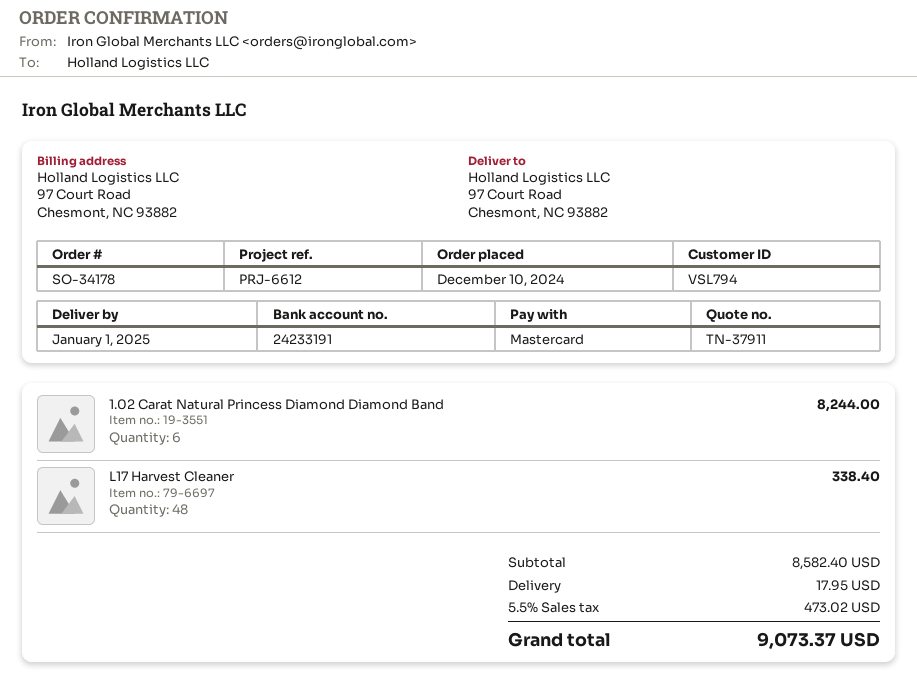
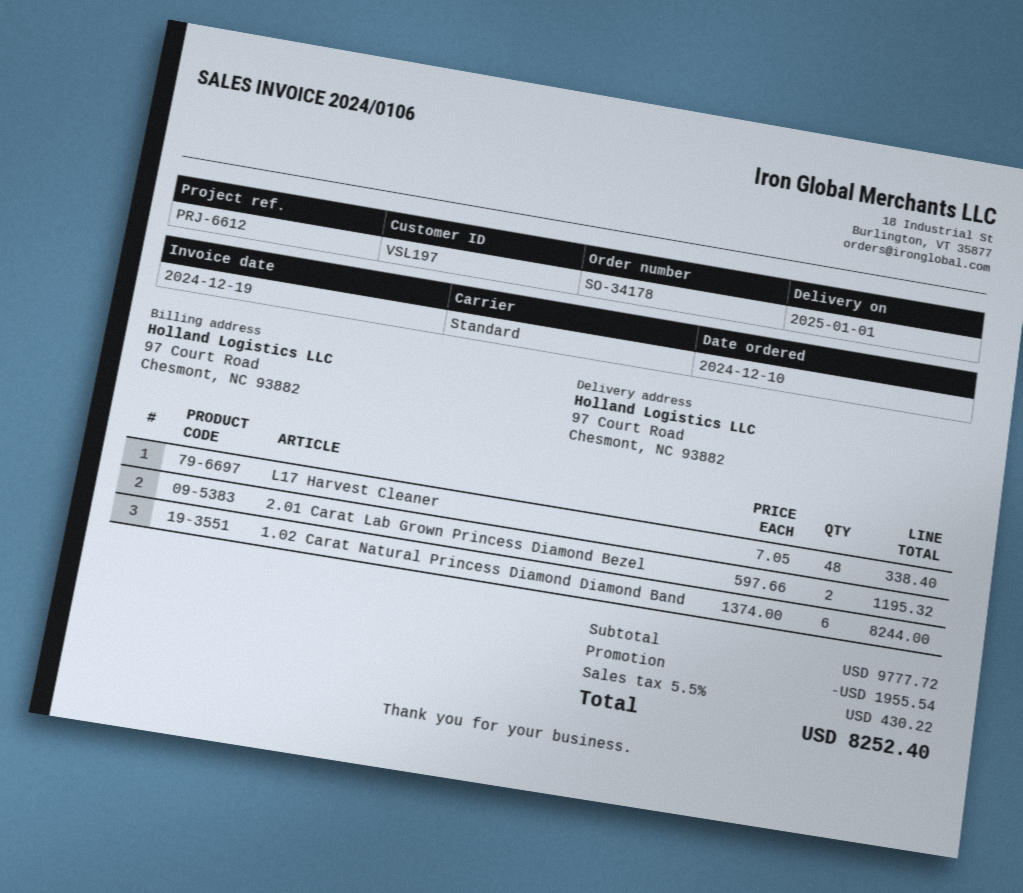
customer number: VSL794 -> VSL197
2.01 Carat Lab Grown Princess Diamond Bezel: none -> 2 for 1195.32
subtotal: 8582.40 -> 9777.72
discount: none -> 1955.54
shipping: 17.95 -> none
tax: 5.5% = 473.02 -> 5.5% = 430.22
total: 9073.37 -> 8252.40

